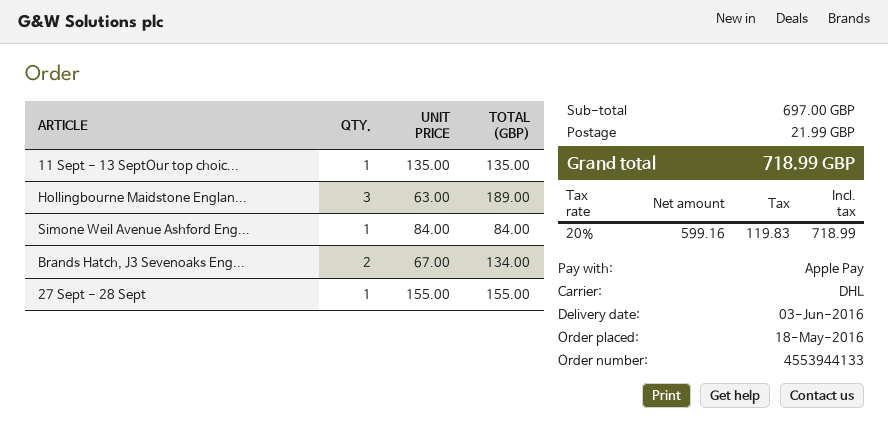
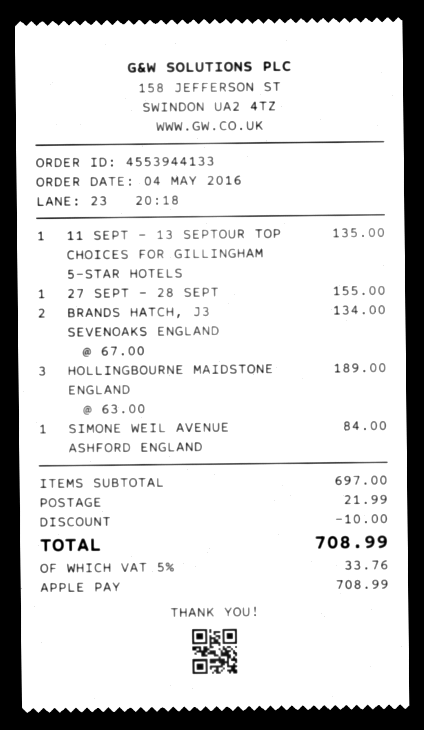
order date: 2016-05-18 -> 2016-05-04
discount: none -> 10.00
tax: 20% = 119.83 -> 5% = 33.76
total: 718.99 -> 708.99

